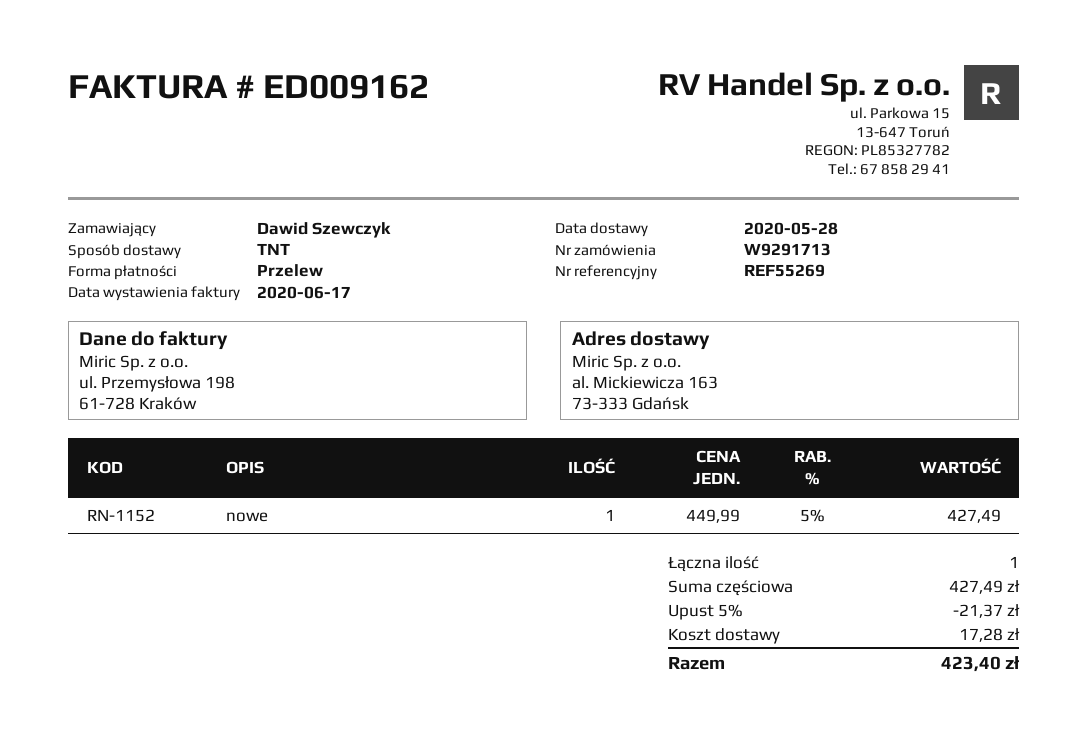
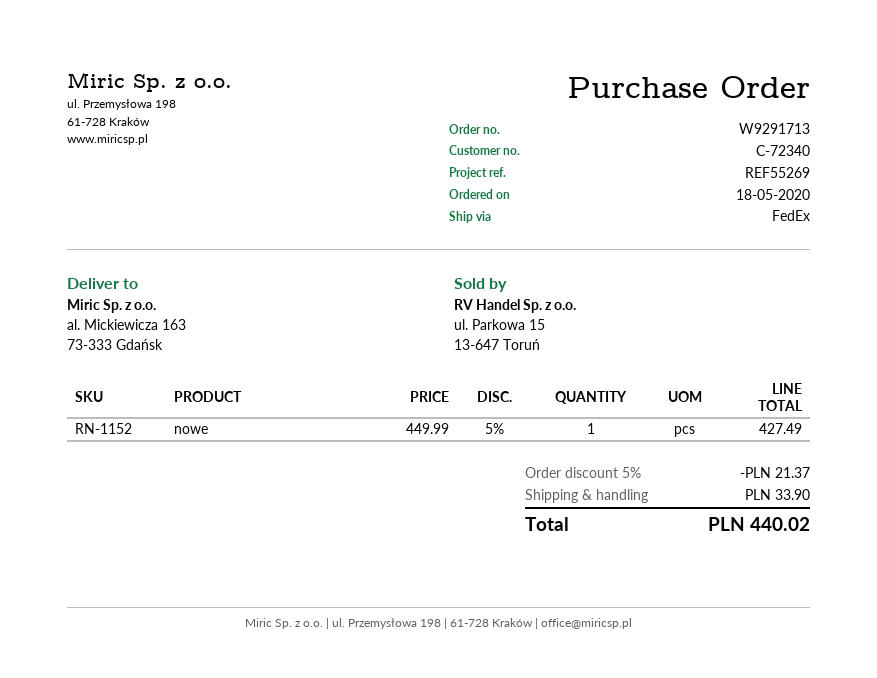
shipping method: TNT -> FedEx
shipping: 17.28 -> 33.90
total: 423.40 -> 440.02

